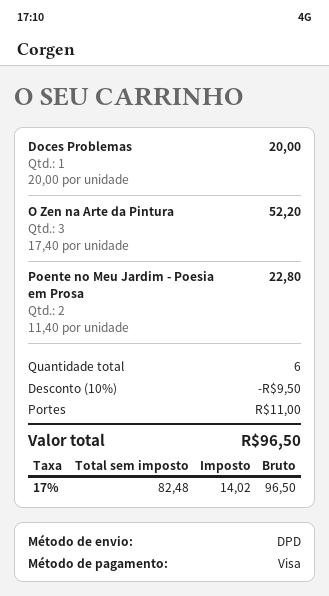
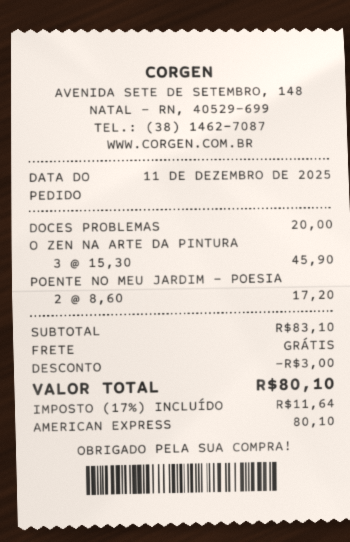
payment method: Visa -> American Express
O Zen na Arte da Pintura: 3 x 17.40 = 52.20 -> 3 x 15.30 = 45.90
Poente no Meu Jardim - Poesia em Prosa: 2 x 11.40 = 22.80 -> 2 x 8.60 = 17.20
discount: 9.50 -> 3.00
shipping: 11.00 -> 0.00
tax: 17% = 14.02 -> 17% = 11.64
total: 96.50 -> 80.10

